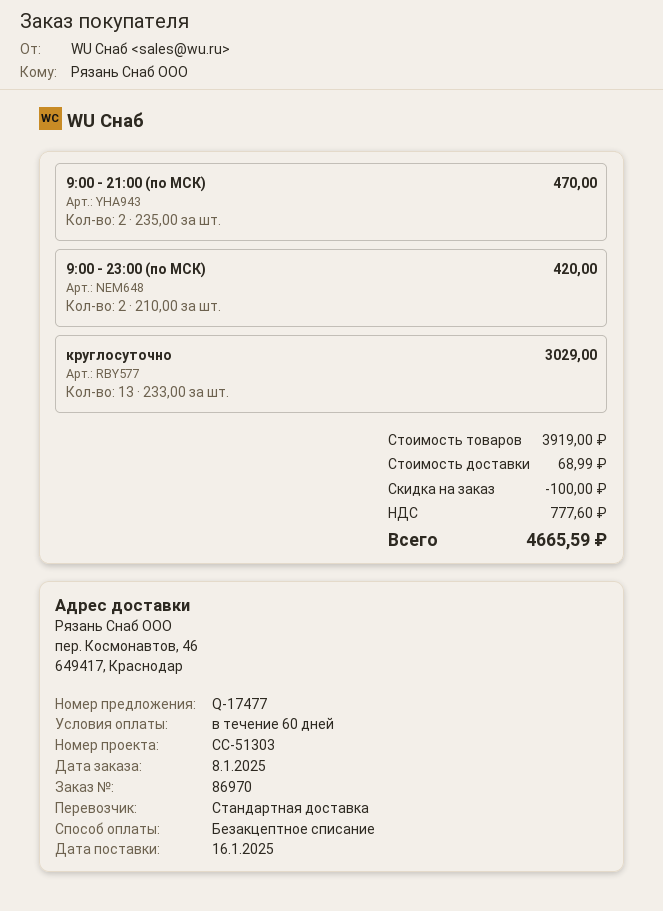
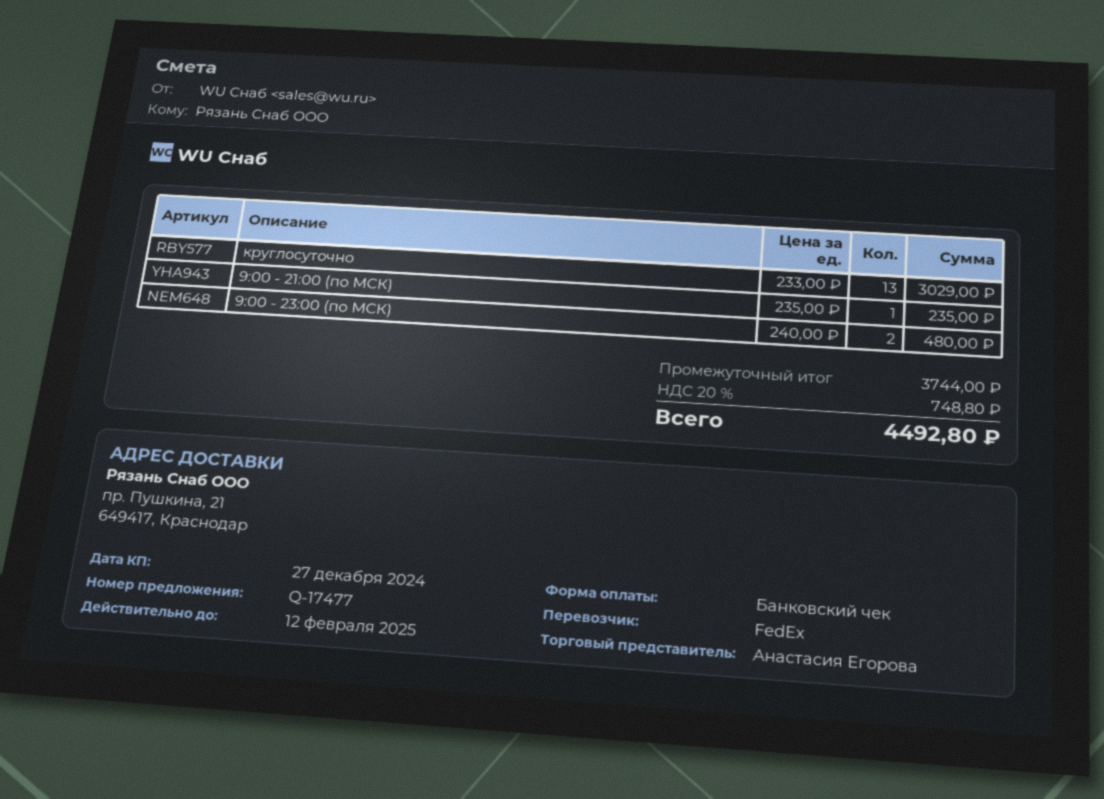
payment method: direct debit -> cheque
shipping method: standard -> FedEx
ship to: пер. Космонавтов, 46, 649417, Краснодар -> пр. Пушкина, 21, 649417, Краснодар
9:00 - 21:00 (по МСК): 2 x 235.00 = 470.00 -> 1 x 235.00 = 235.00
9:00 - 23:00 (по МСК): 2 x 210.00 = 420.00 -> 2 x 240.00 = 480.00
subtotal: 3919.00 -> 3744.00
discount: 100.00 -> none
shipping: 68.99 -> none
tax: 777.60 -> 748.80
total: 4665.59 -> 4492.80

